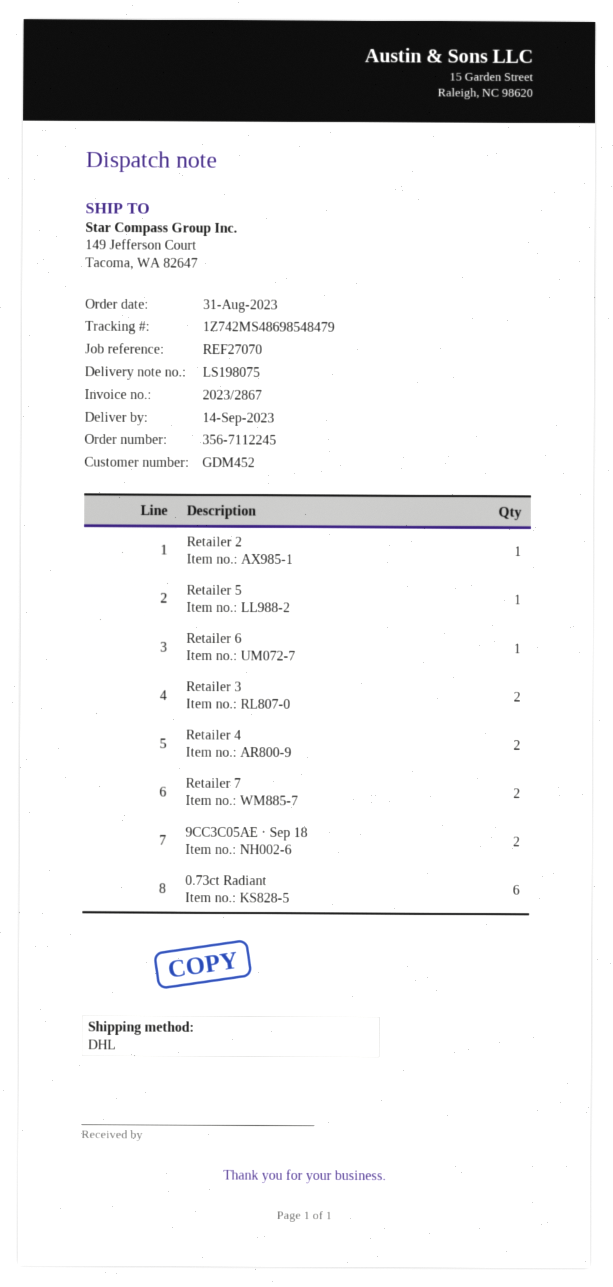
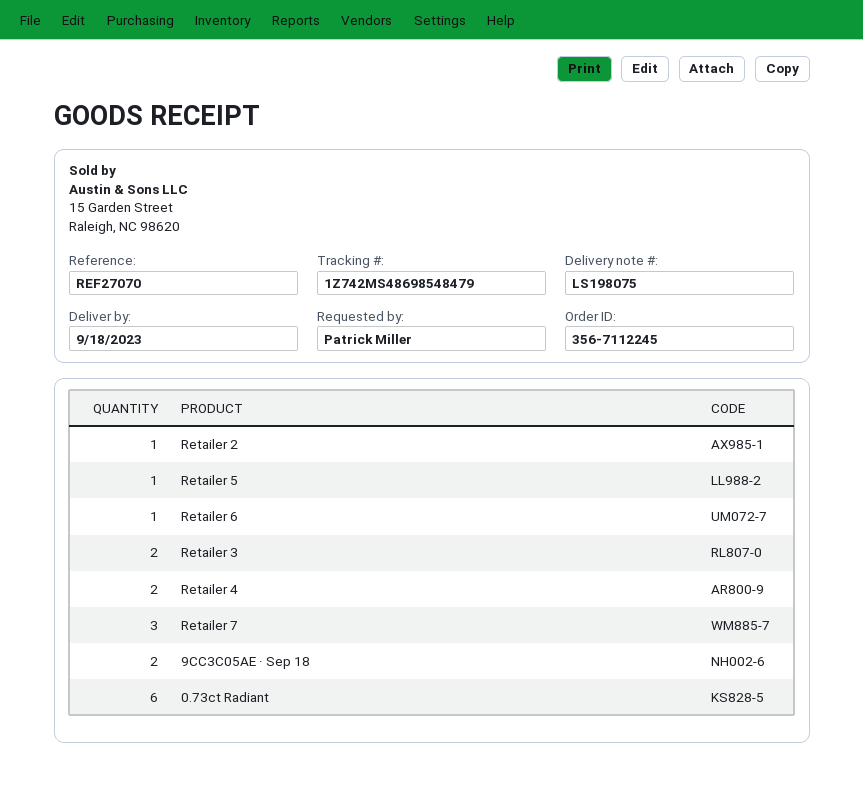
delivery date: 2023-09-14 -> 2023-09-18
Retailer 7: 2 -> 3

